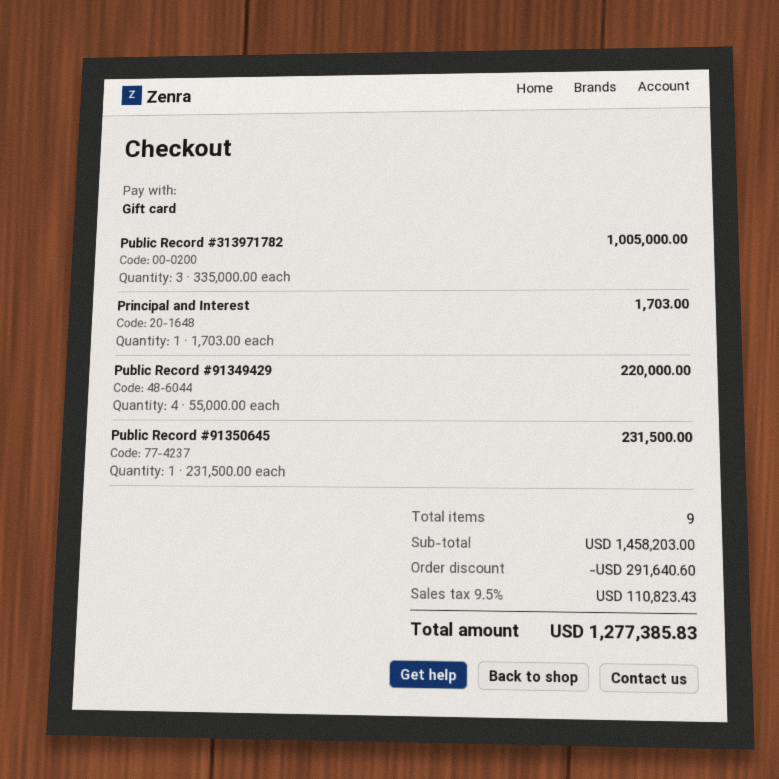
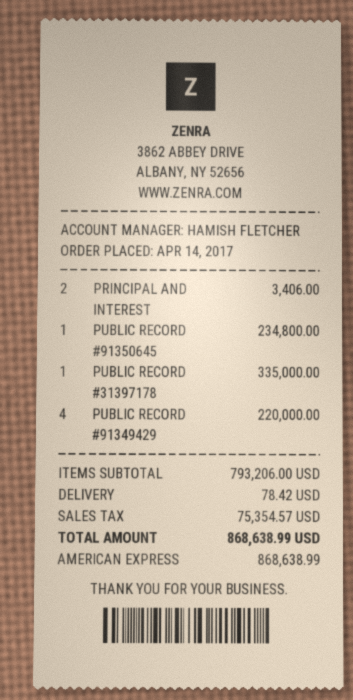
payment method: gift card -> American Express
Public Record #313971782: 3 for 1005000.00 -> 1 for 335000.00
Principal and Interest: 1 for 1703.00 -> 2 for 3406.00
Public Record #91350645: 1 for 231500.00 -> 1 for 234800.00
subtotal: 1458203.00 -> 793206.00
discount: 291640.60 -> none
shipping: none -> 78.42
tax: 110823.43 -> 75354.57
total: 1277385.83 -> 868638.99

